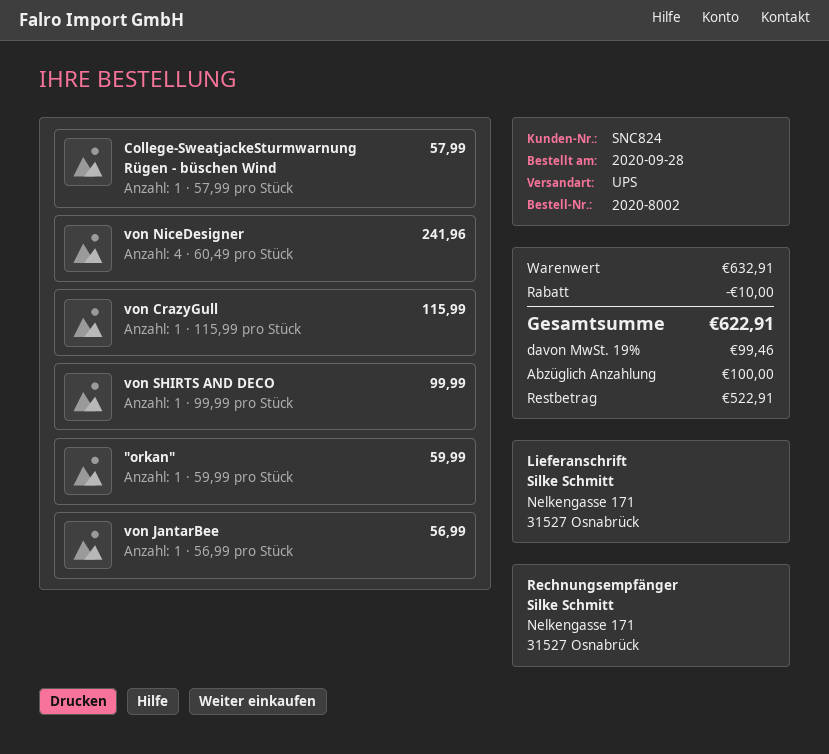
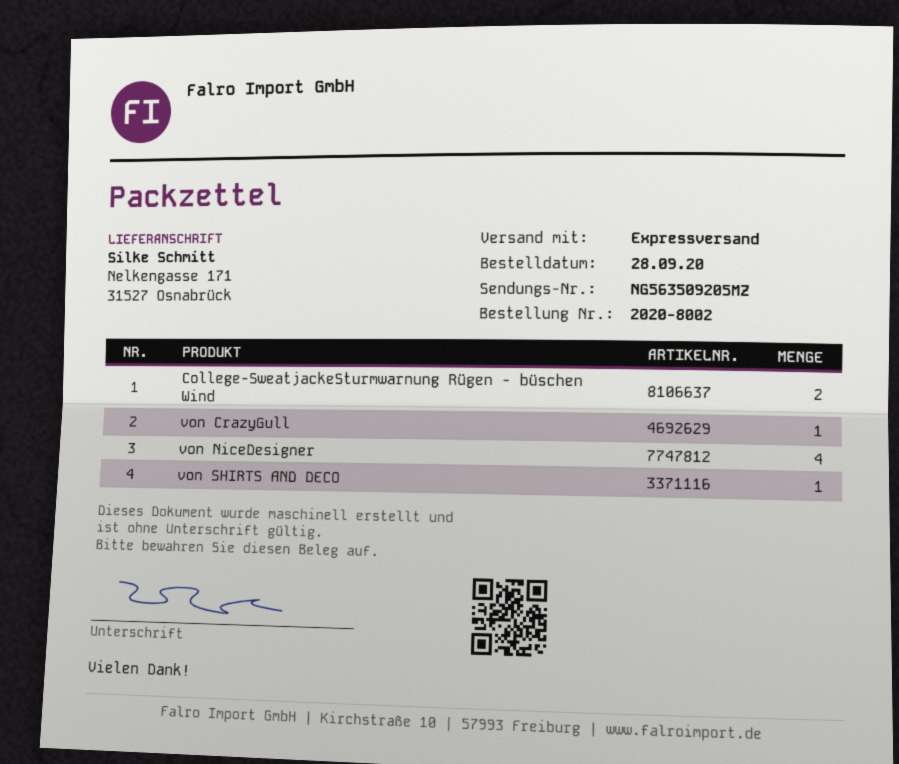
shipping method: UPS -> express
College-SweatjackeSturmwarnung Rügen - büschen Wind: 1 -> 2
"orkan": 1 -> none
von JantarBee: 1 -> none

